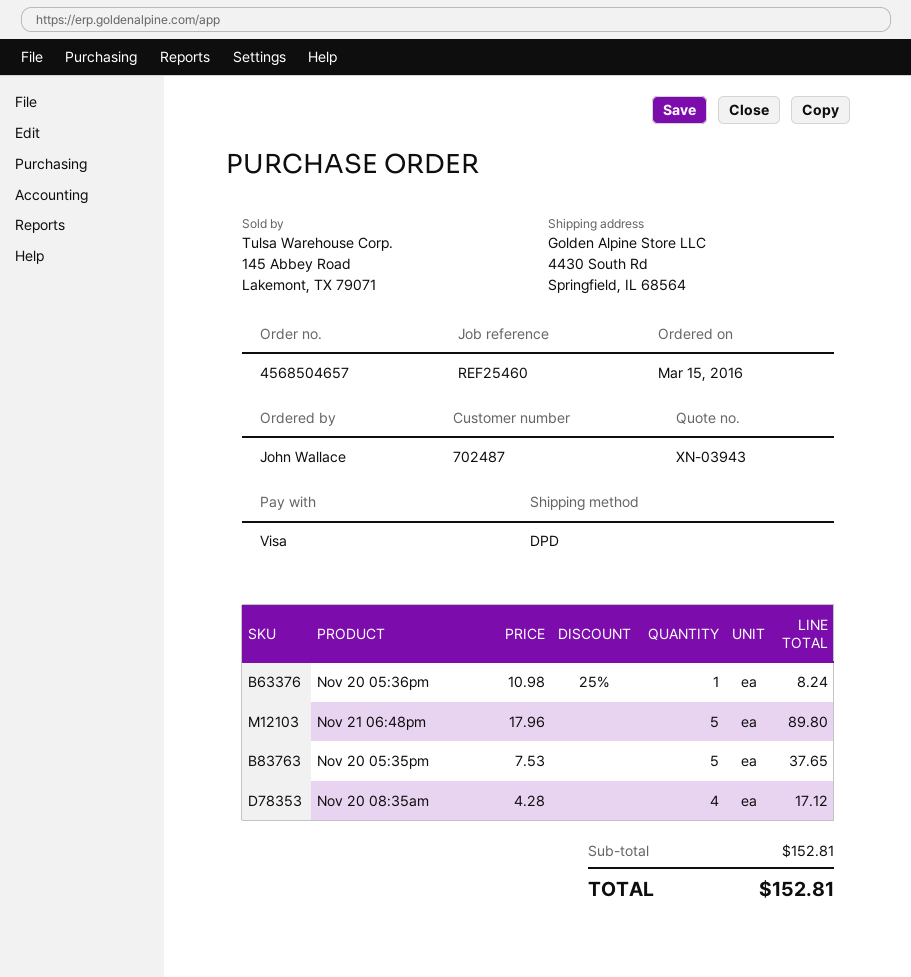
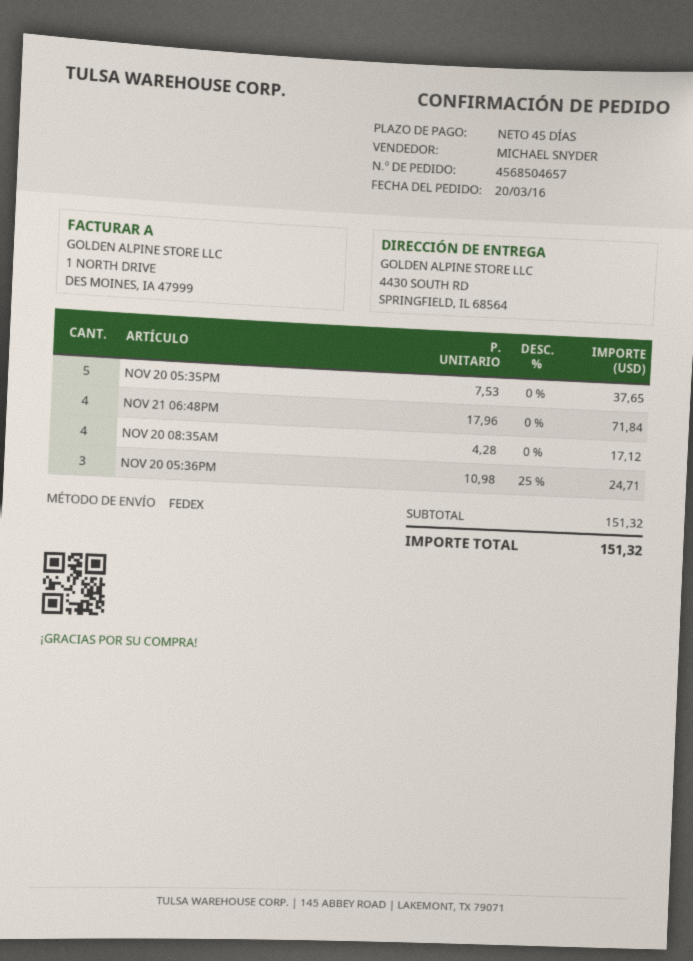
order date: 2016-03-15 -> 2016-03-20
shipping method: DPD -> FedEx
Nov 20 05:36pm: 1 x 10.98 - 25% = 8.24 -> 3 x 10.98 - 25% = 24.71
Nov 21 06:48pm: 5 x 17.96 = 89.80 -> 4 x 17.96 = 71.84
subtotal: 152.81 -> 151.32
total: 152.81 -> 151.32

